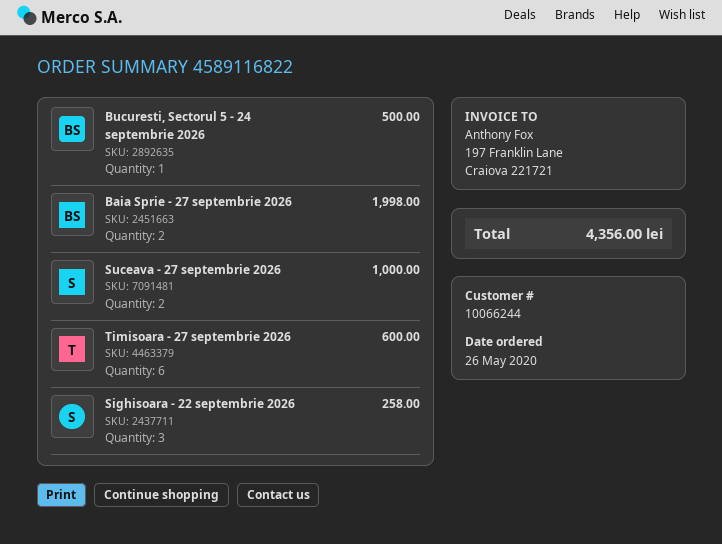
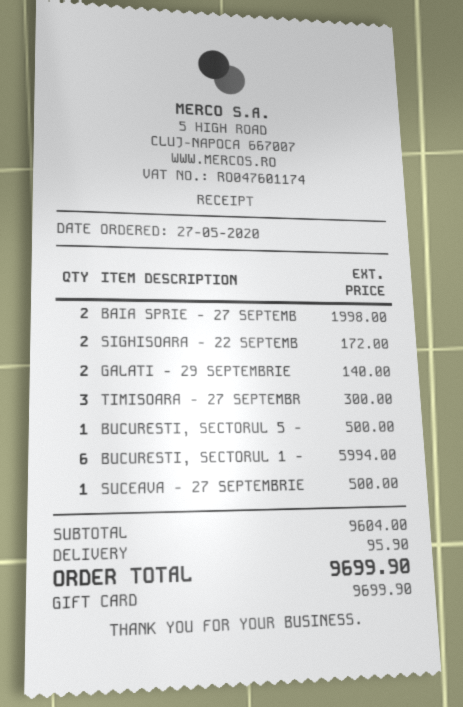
order date: 2020-05-26 -> 2020-05-27
Suceava - 27 septembrie 2026: 2 for 1000.00 -> 1 for 500.00
Timisoara - 27 septembrie 2026: 6 for 600.00 -> 3 for 300.00
Sighisoara - 22 septembrie 2026: 3 for 258.00 -> 2 for 172.00
GALATI - 29 SEPTEMBRIE: none -> 2 for 140.00
BUCURESTI, SECTORUL 1 -: none -> 6 for 5994.00
shipping: none -> 95.90
total: 4356.00 -> 9699.90

